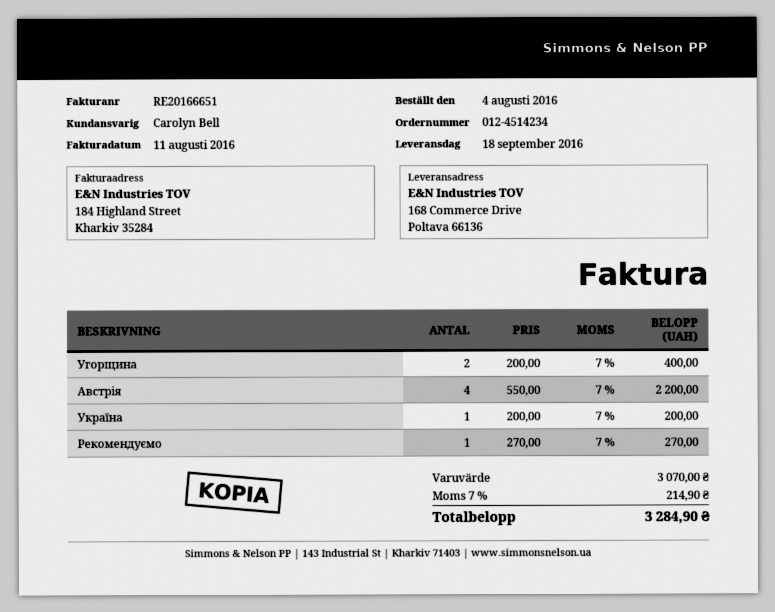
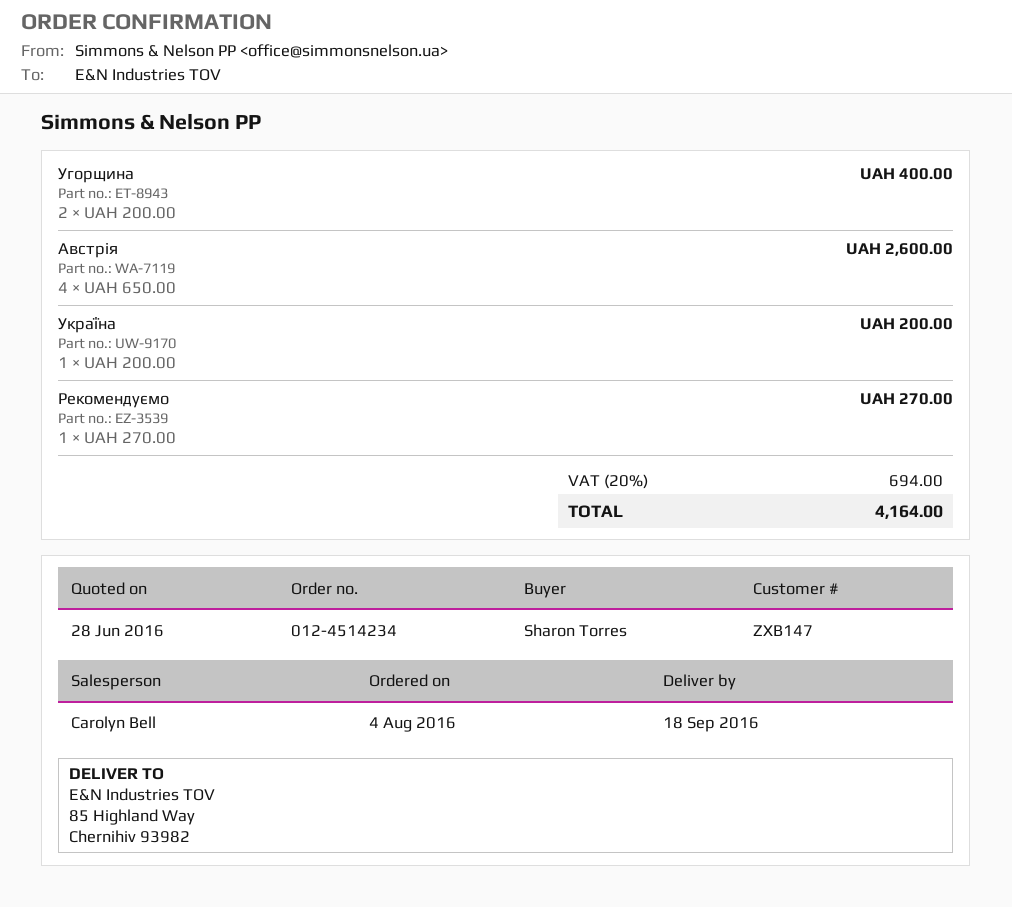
ship to: 168 Commerce Drive, Poltava 66136 -> 85 Highland Way, Chernihiv 93982
Австрія: 4 x 550.00 = 2200.00 -> 4 x 650.00 = 2600.00
tax: 7% = 214.90 -> 20% = 694.00
total: 3284.90 -> 4164.00

